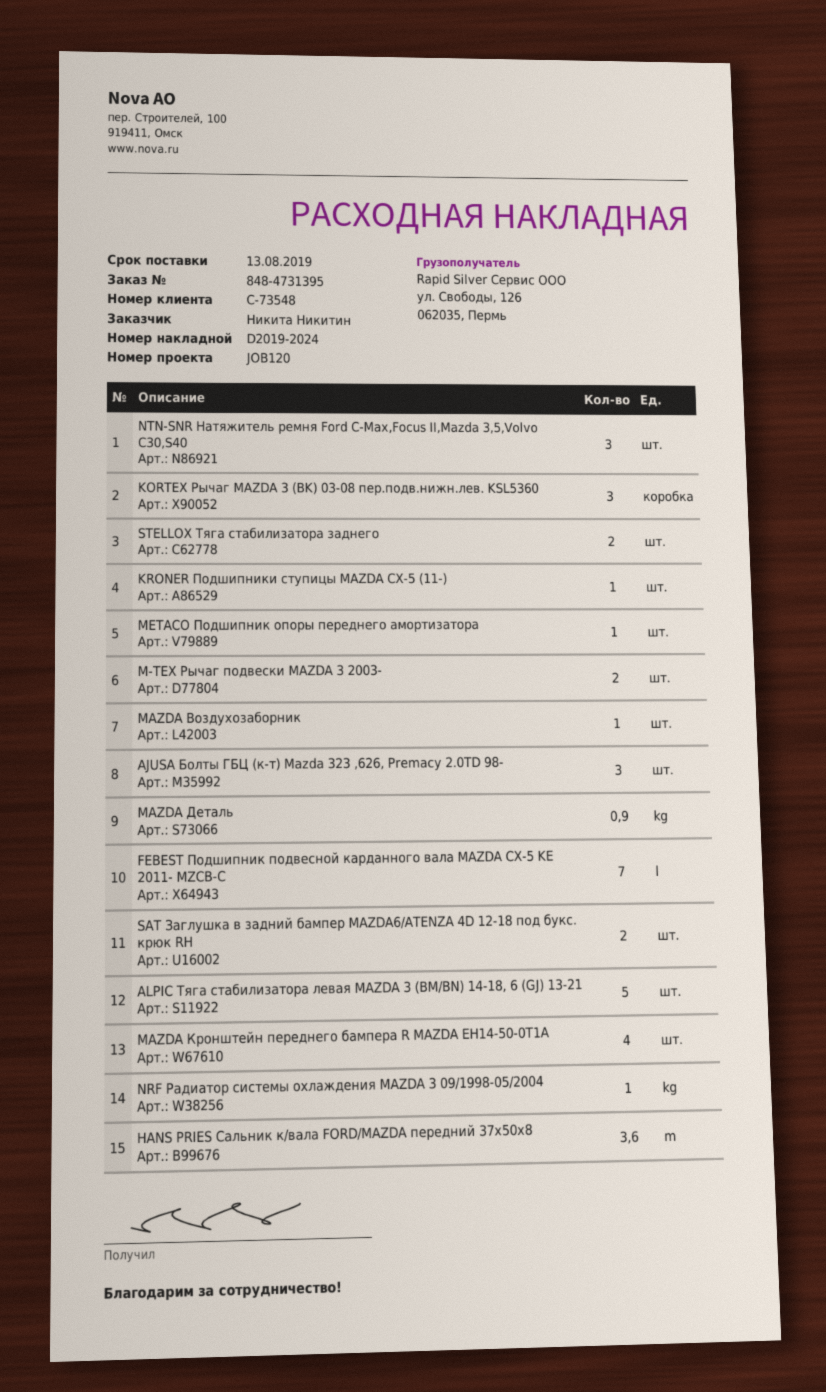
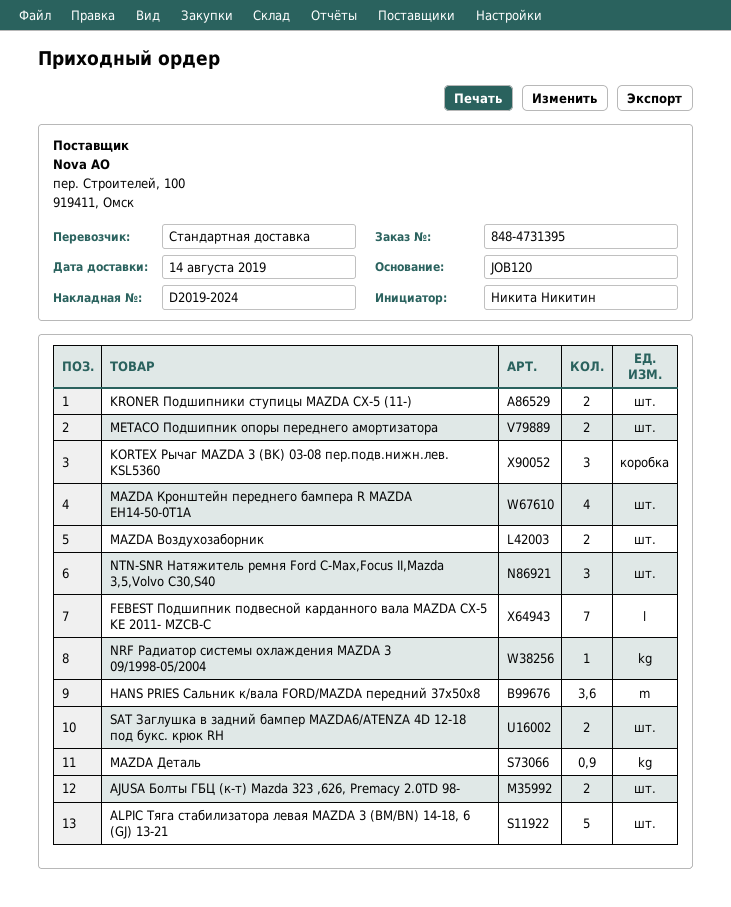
delivery date: 2019-08-13 -> 2019-08-14
STELLOX Тяга стабилизатора заднего: 2 -> none
KRONER Подшипники ступицы MAZDA CX-5 (11-): 1 -> 2
METACO Подшипник опоры переднего амортизатора: 1 -> 2
M-TEX Рычаг подвески MAZDA 3 2003-: 2 -> none
MAZDA Воздухозаборник: 1 -> 2
AJUSA Болты ГБЦ (к-т) Mazda 323 ,626, Premacy 2.0TD 98-: 3 -> 2

